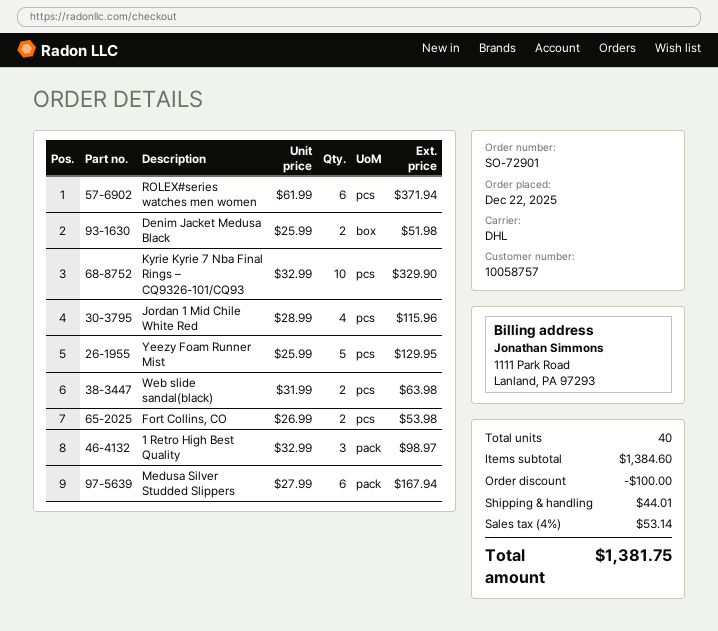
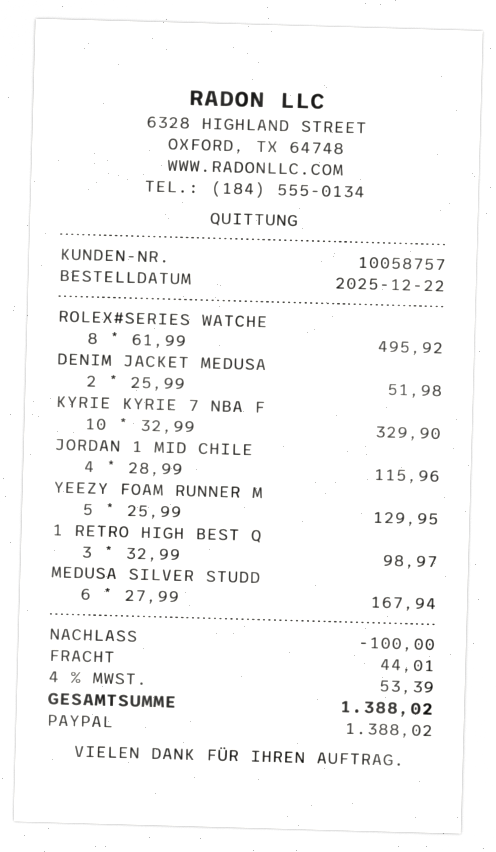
ROLEX#series watches men women: 6 x 61.99 = 371.94 -> 8 x 61.99 = 495.92
Web slide sandal(black): 2 x 31.99 = 63.98 -> none
Fort Collins, CO: 2 x 26.99 = 53.98 -> none
tax: 4% = 53.14 -> 4% = 53.39
total: 1381.75 -> 1388.02

